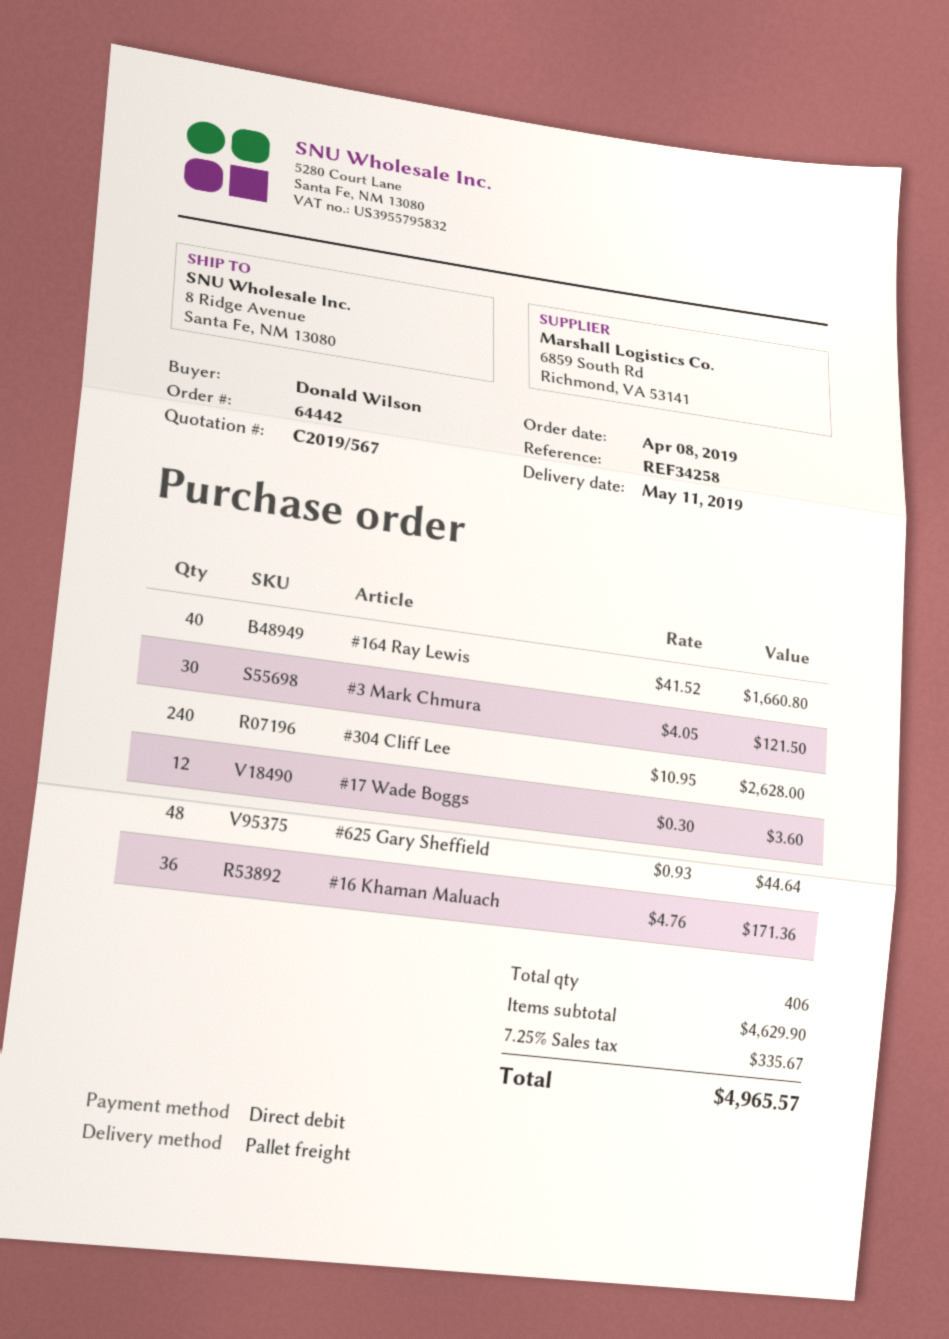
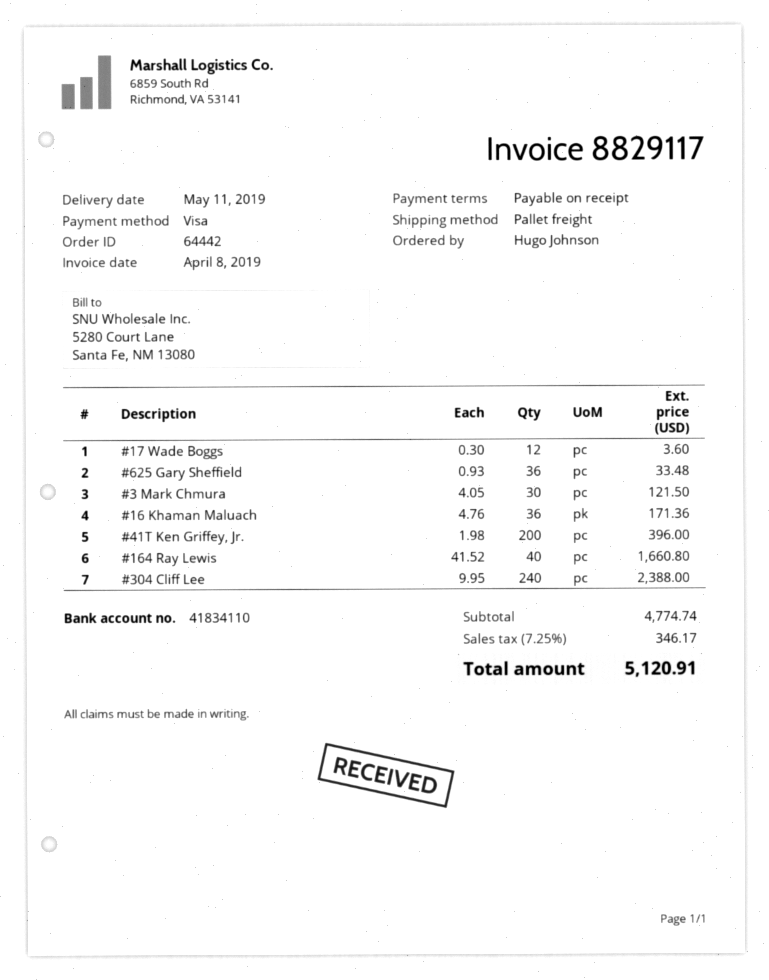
ordered by: Donald Wilson -> Hugo Johnson
payment method: direct debit -> Visa
#304 Cliff Lee: 240 x 10.95 = 2628.00 -> 240 x 9.95 = 2388.00
#625 Gary Sheffield: 48 x 0.93 = 44.64 -> 36 x 0.93 = 33.48
#41T Ken Griffey, Jr.: none -> 200 x 1.98 = 396.00
subtotal: 4629.90 -> 4774.74
tax: 7.25% = 335.67 -> 7.25% = 346.17
total: 4965.57 -> 5120.91

